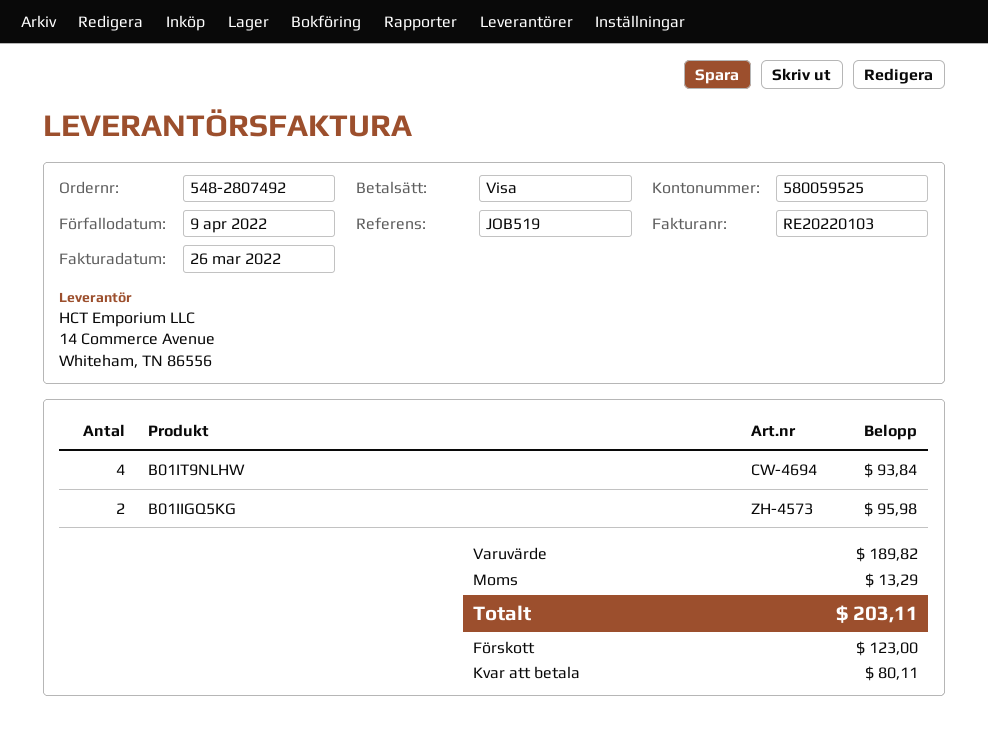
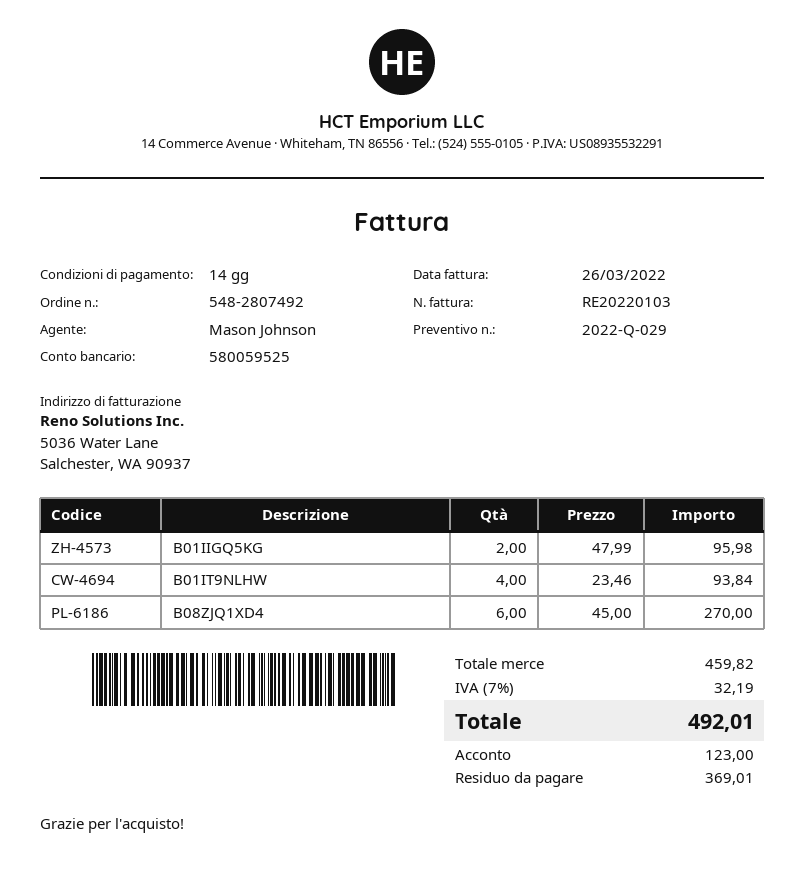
B08ZJQ1XD4: none -> 6 for 270.00
subtotal: 189.82 -> 459.82
tax: 13.29 -> 32.19
total: 203.11 -> 492.01
balance: 80.11 -> 369.01

